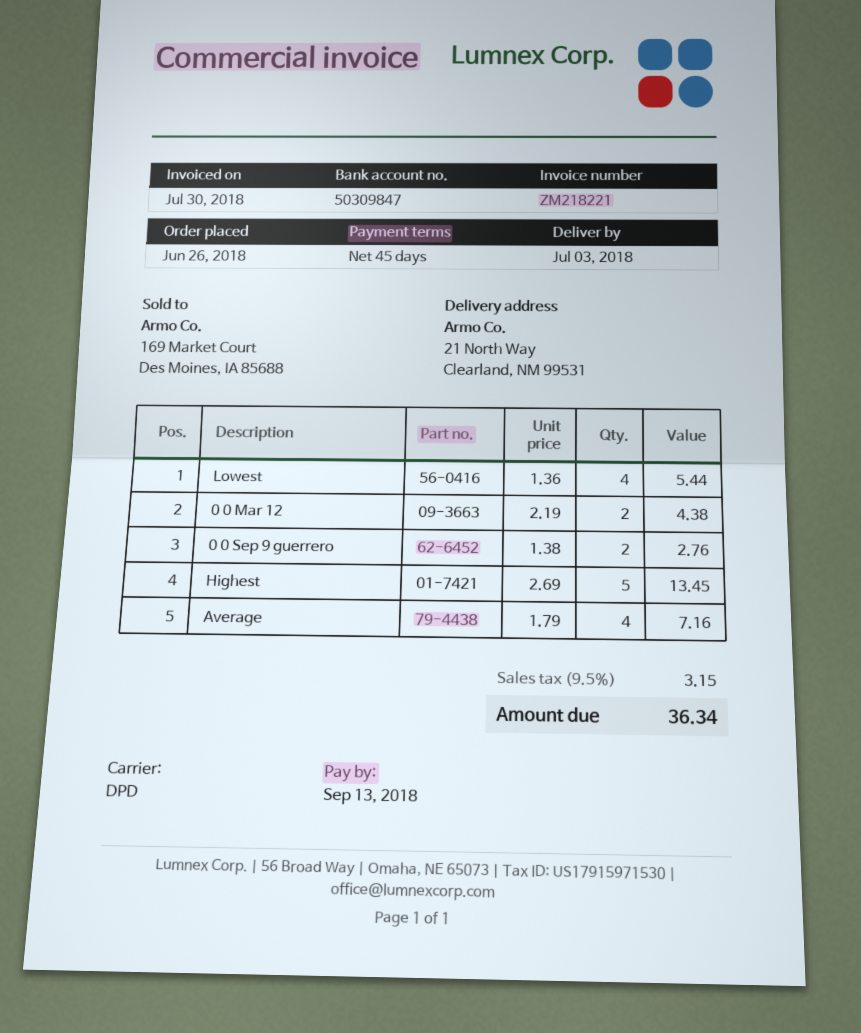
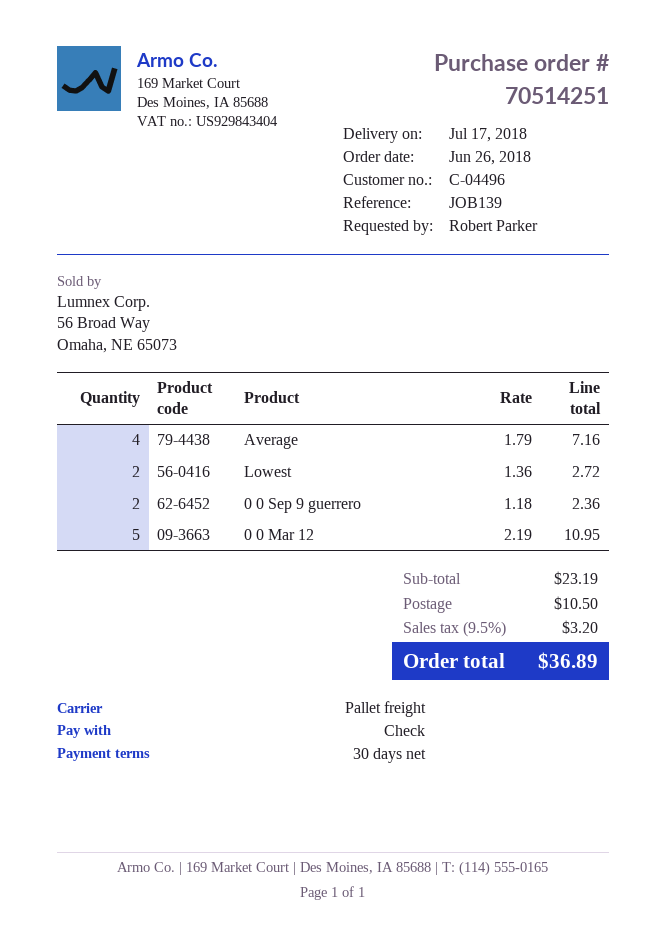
delivery date: 2018-07-03 -> 2018-07-17
payment terms: 45 days -> 30 days
shipping method: DPD -> pallet freight
Lowest: 4 x 1.36 = 5.44 -> 2 x 1.36 = 2.72
0 0 Mar 12: 2 x 2.19 = 4.38 -> 5 x 2.19 = 10.95
0 0 Sep 9 guerrero: 2 x 1.38 = 2.76 -> 2 x 1.18 = 2.36
Highest: 5 x 2.69 = 13.45 -> none
shipping: none -> 10.50
tax: 9.5% = 3.15 -> 9.5% = 3.20
total: 36.34 -> 36.89

